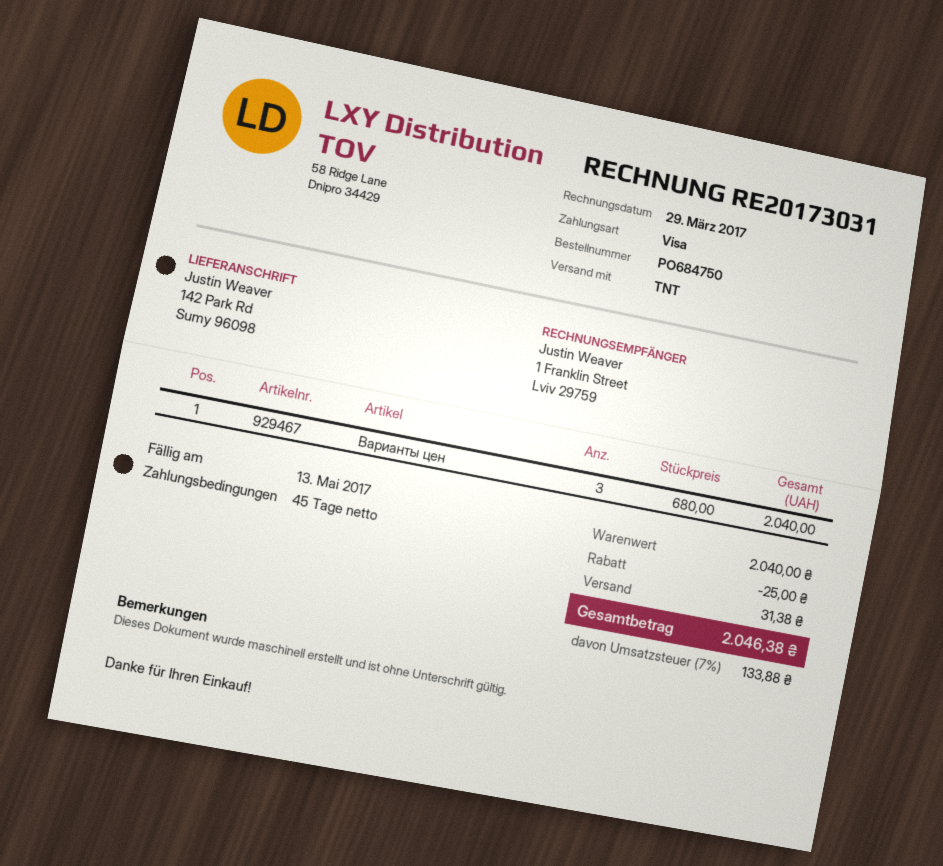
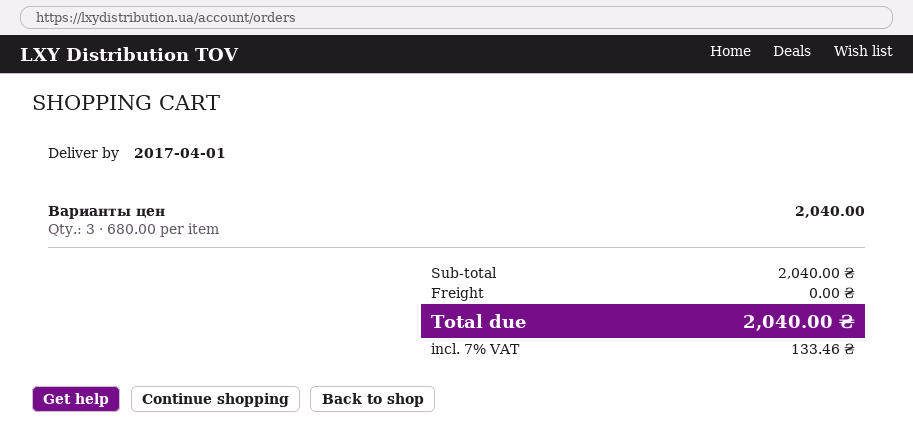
discount: 25.00 -> none
shipping: 31.38 -> 0.00
tax: 7% = 133.88 -> 7% = 133.46
total: 2046.38 -> 2040.00

